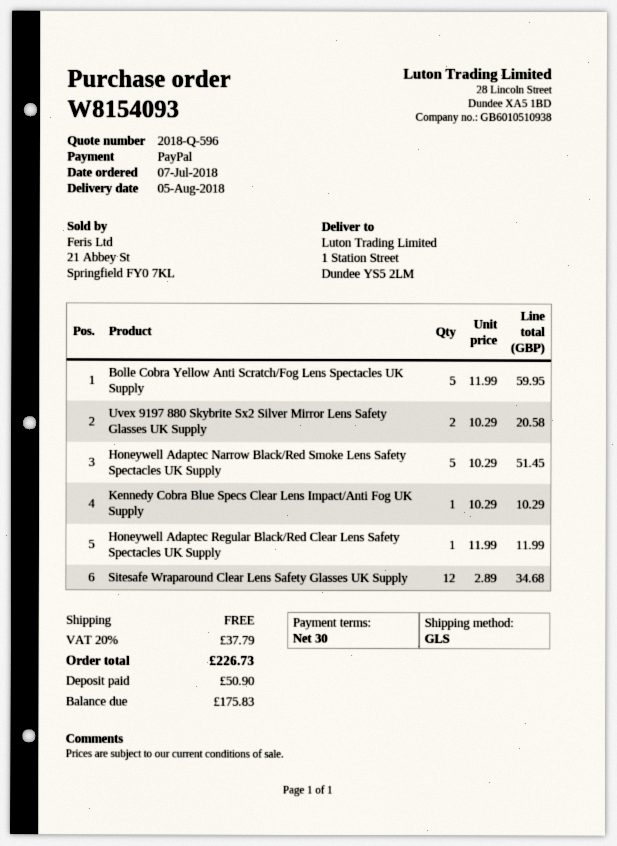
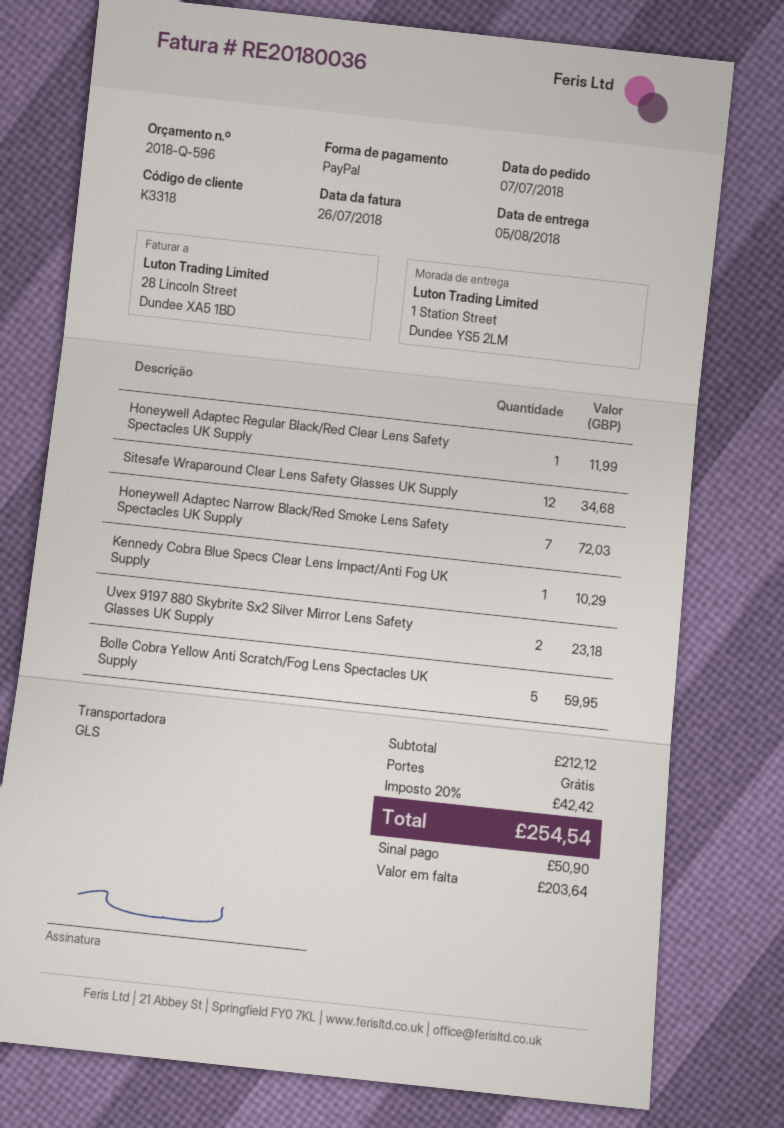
Uvex 9197 880 Skybrite Sx2 Silver Mirror Lens Safety Glasses UK Supply: 2 for 20.58 -> 2 for 23.18
Honeywell Adaptec Narrow Black/Red Smoke Lens Safety Spectacles UK Supply: 5 for 51.45 -> 7 for 72.03
tax: 20% = 37.79 -> 20% = 42.42
total: 226.73 -> 254.54
balance: 175.83 -> 203.64

